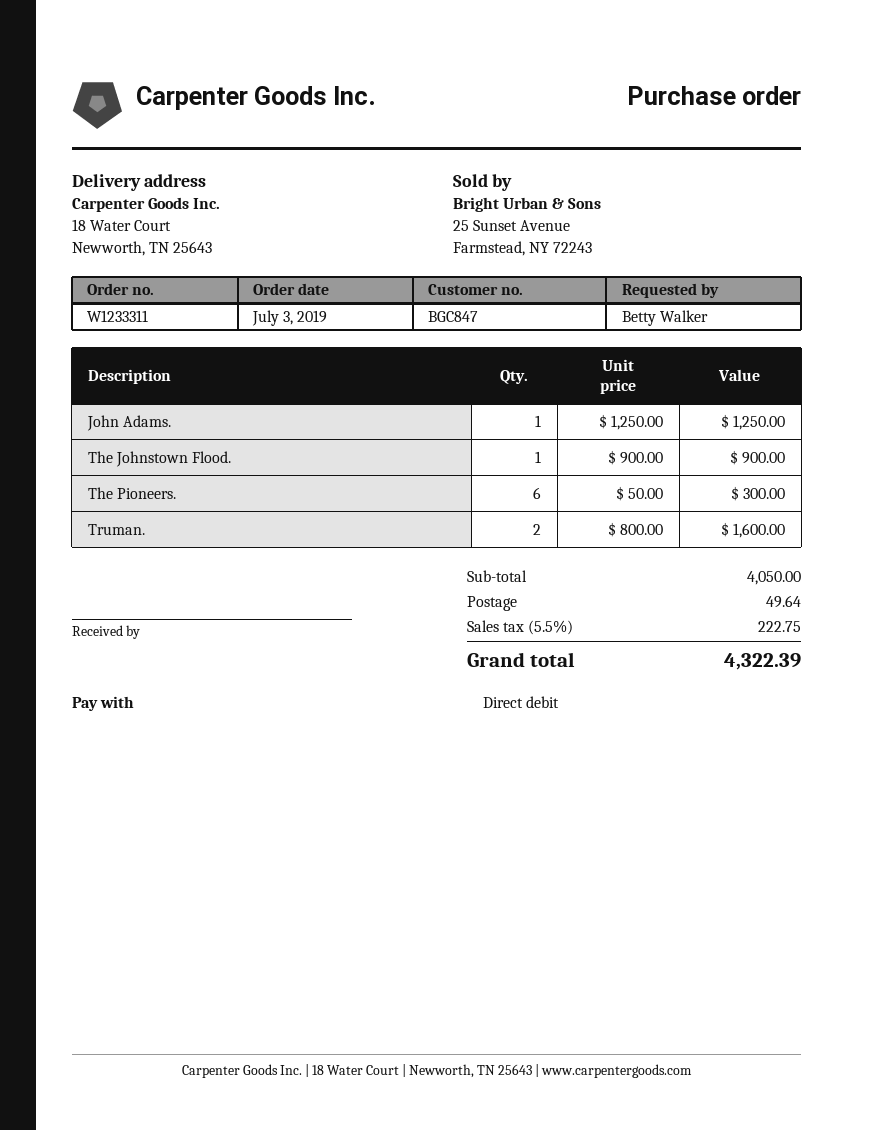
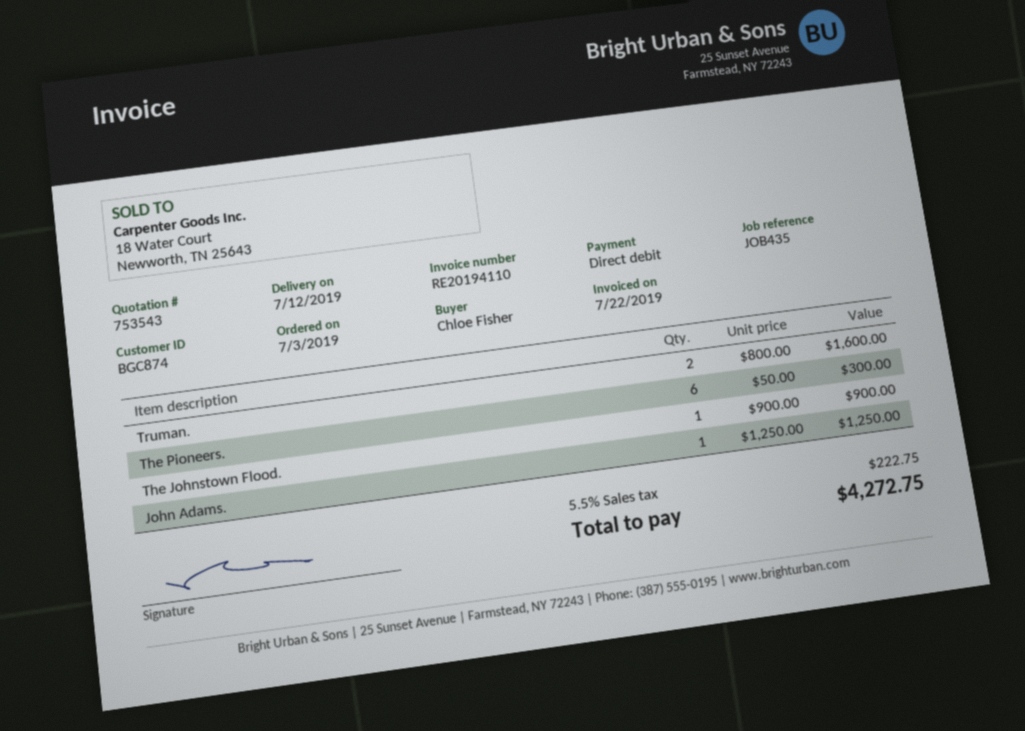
customer number: BGC847 -> BGC874
ordered by: Betty Walker -> Chloe Fisher
shipping: 49.64 -> none
total: 4322.39 -> 4272.75

